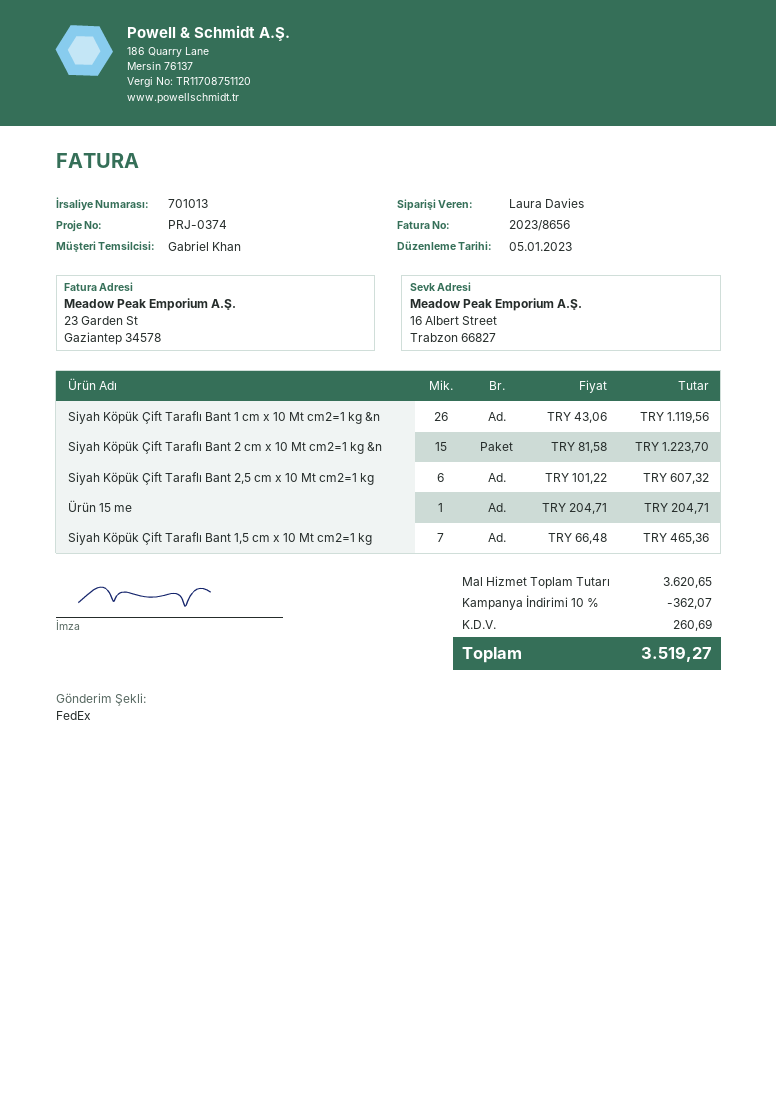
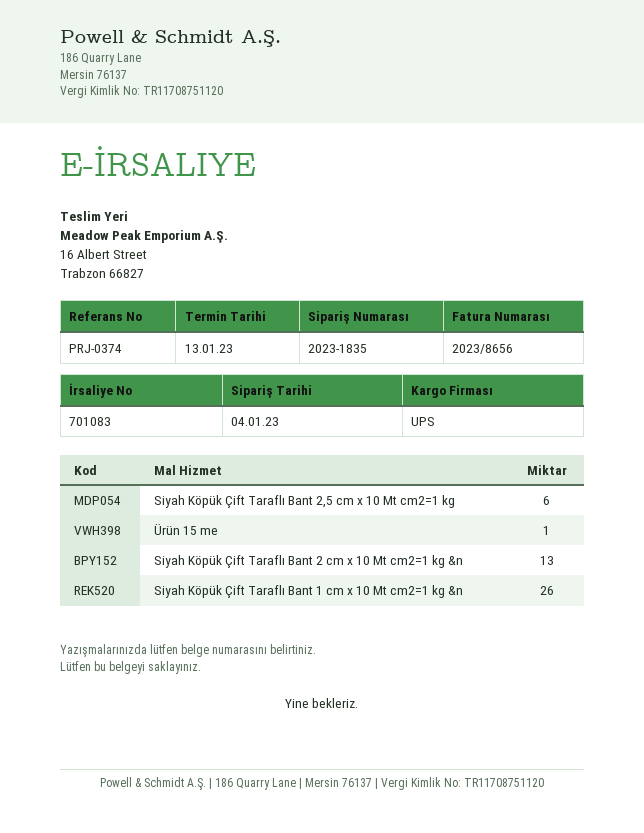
delivery note number: 701013 -> 701083
shipping method: FedEx -> UPS
Siyah Köpük Çift Taraflı Bant 2 cm x 10 Mt cm2=1 kg &n: 15 -> 13
Siyah Köpük Çift Taraflı Bant 1,5 cm x 10 Mt cm2=1 kg: 7 -> none

